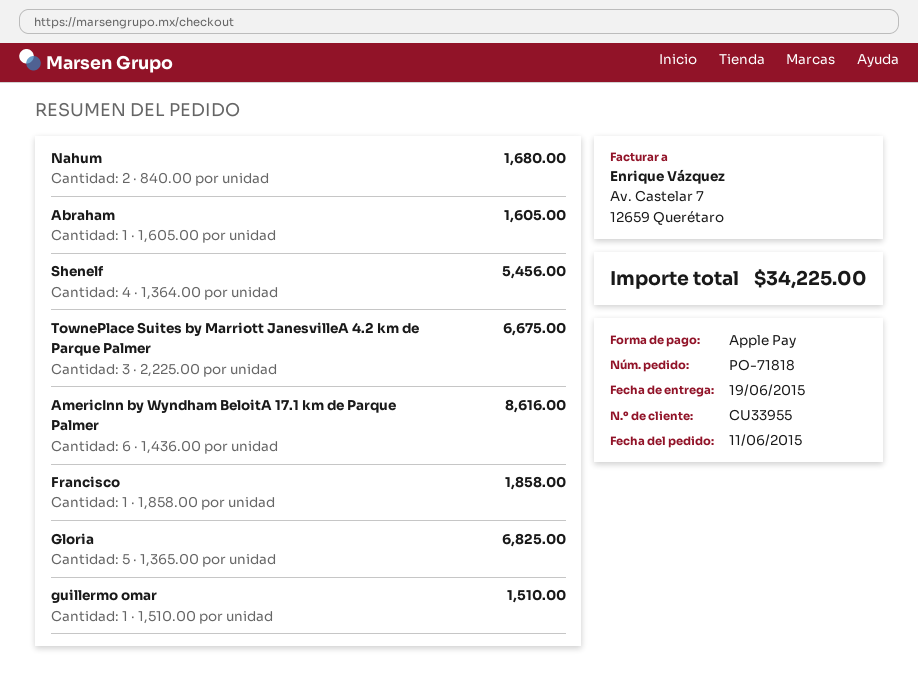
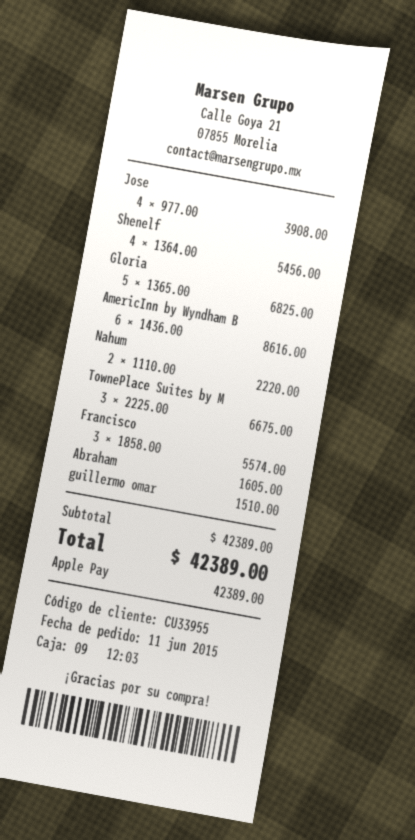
Nahum: 2 x 840.00 = 1680.00 -> 2 x 1110.00 = 2220.00
Francisco: 1 x 1858.00 = 1858.00 -> 3 x 1858.00 = 5574.00
Jose: none -> 4 x 977.00 = 3908.00
total: 34225.00 -> 42389.00

